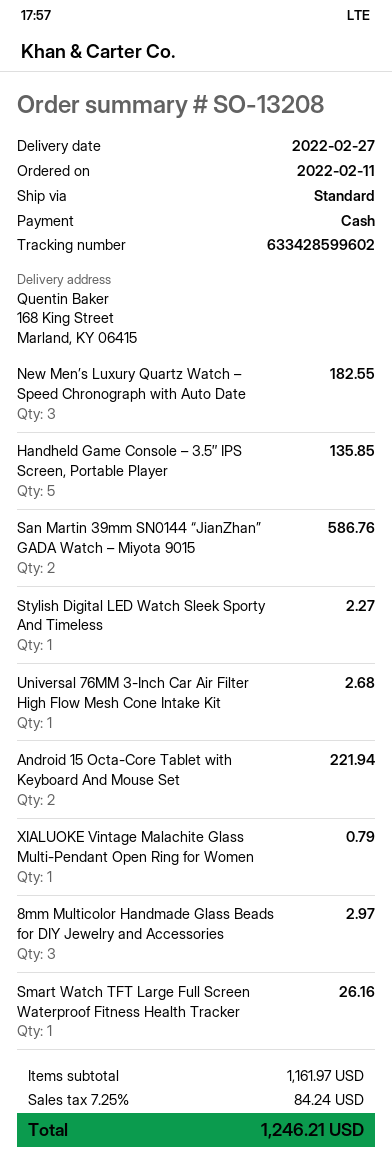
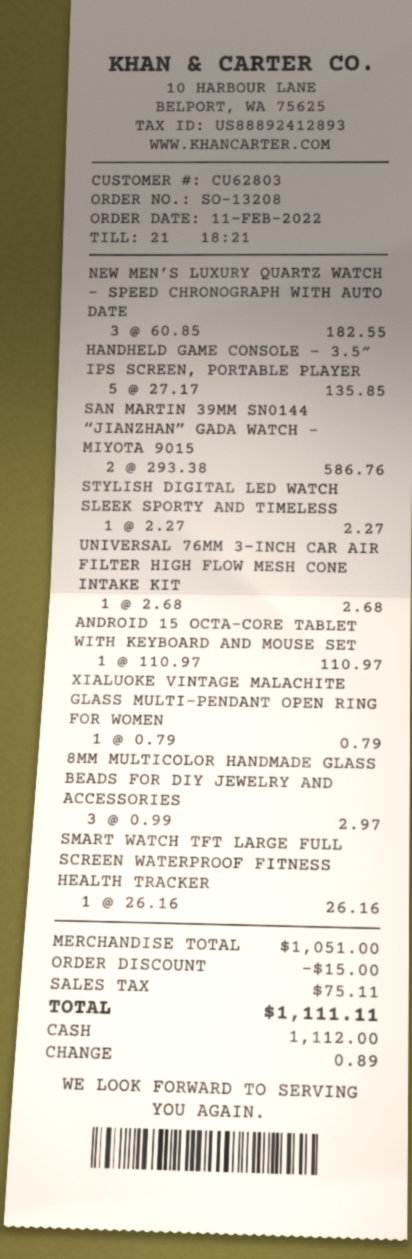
Android 15 Octa-Core Tablet with Keyboard And Mouse Set: 2 for 221.94 -> 1 for 110.97
subtotal: 1161.97 -> 1051.00
discount: none -> 15.00
tax: 84.24 -> 75.11
total: 1246.21 -> 1111.11

